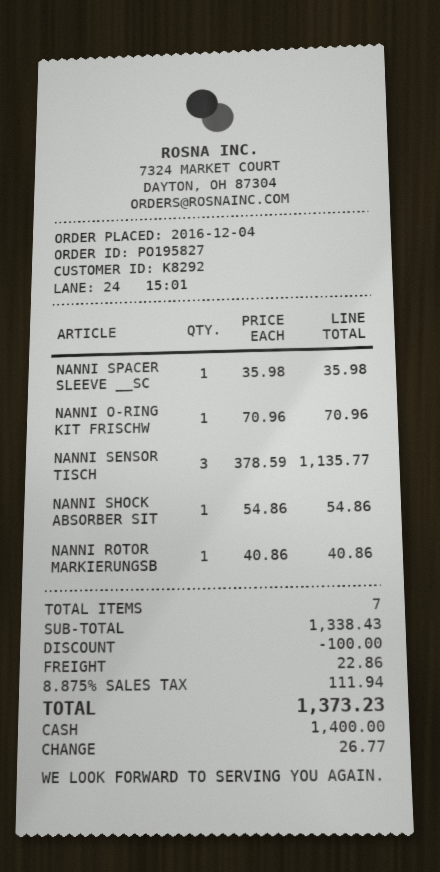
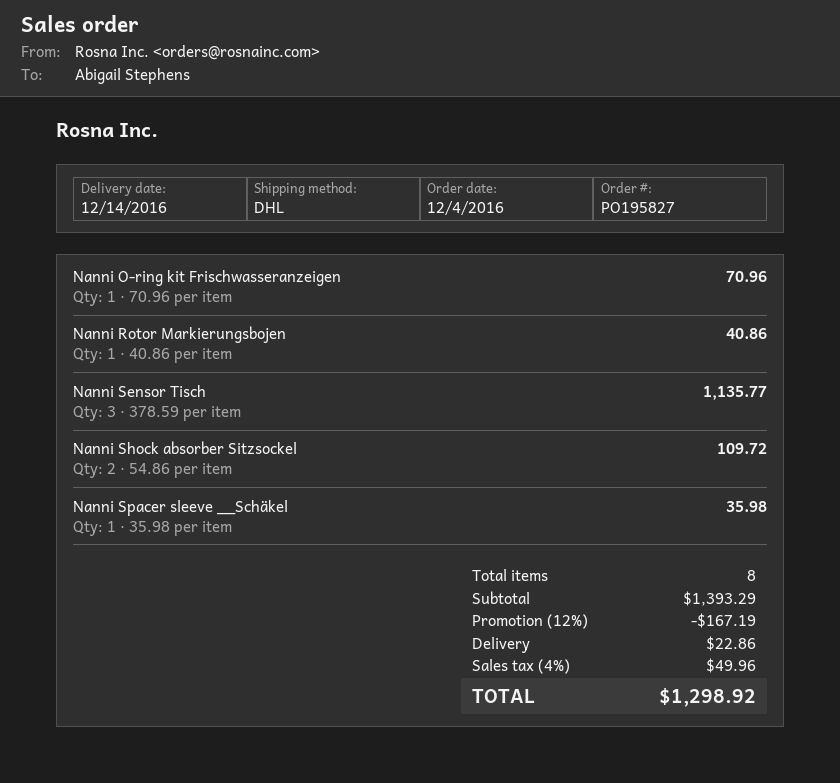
NANNI SHOCK ABSORBER SIT: 1 x 54.86 = 54.86 -> 2 x 54.86 = 109.72
total quantity: 7 -> 8
subtotal: 1338.43 -> 1393.29
discount: 100.00 -> 167.19
tax: 8.875% = 111.94 -> 4% = 49.96
total: 1373.23 -> 1298.92

